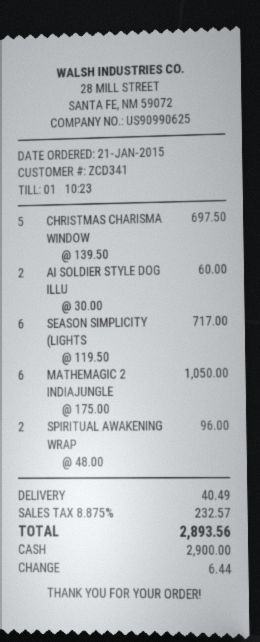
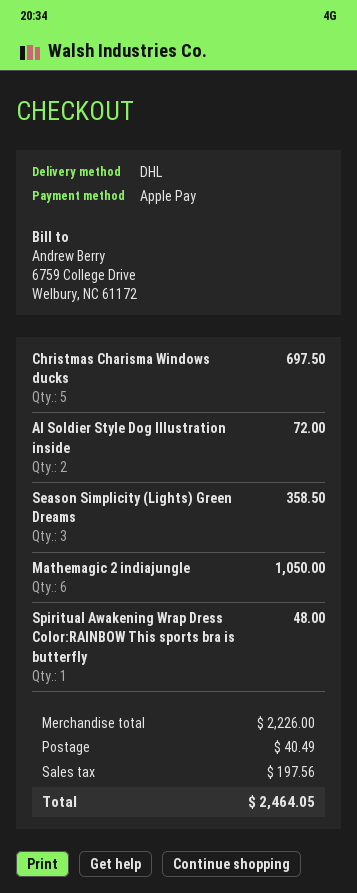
payment method: cash -> Apple Pay
AI SOLDIER STYLE DOG ILLU: 2 for 60.00 -> 2 for 72.00
SEASON SIMPLICITY (LIGHTS: 6 for 717.00 -> 3 for 358.50
SPIRITUAL AWAKENING WRAP: 2 for 96.00 -> 1 for 48.00
tax: 232.57 -> 197.56
total: 2893.56 -> 2464.05

